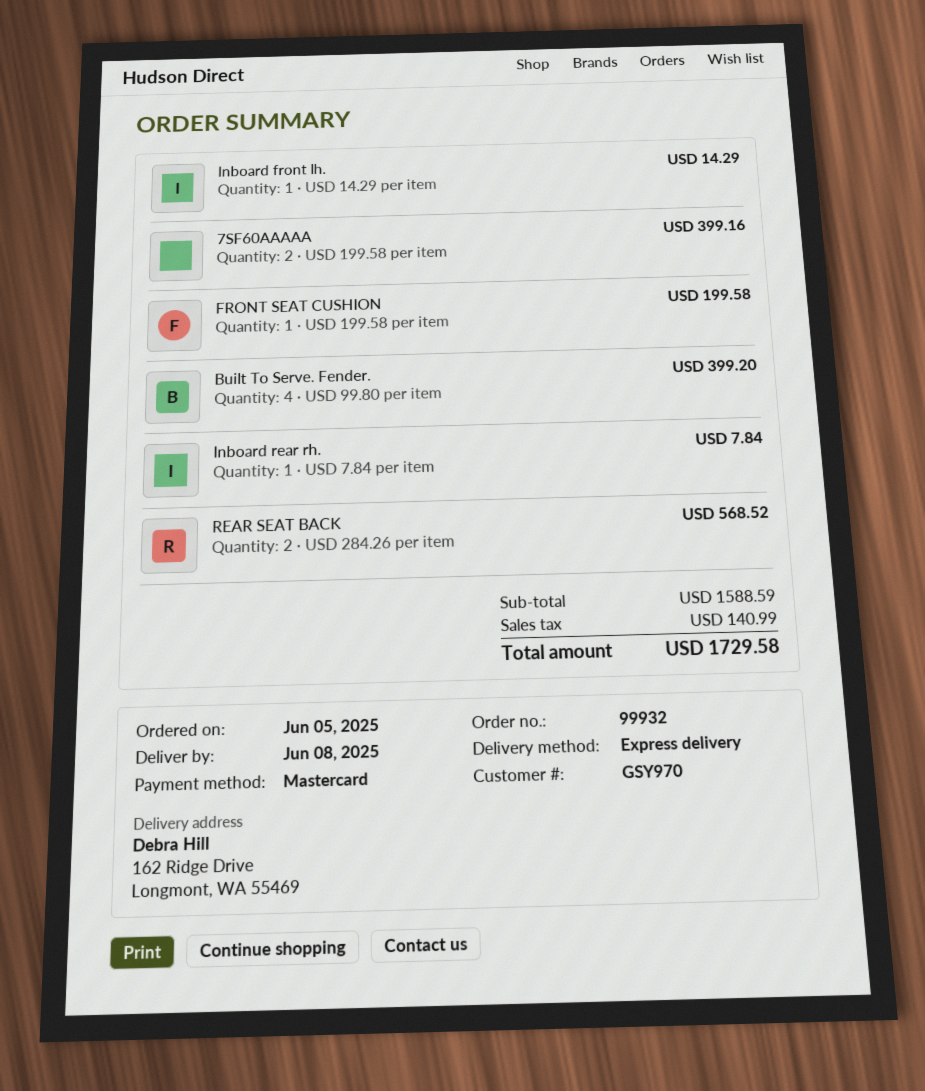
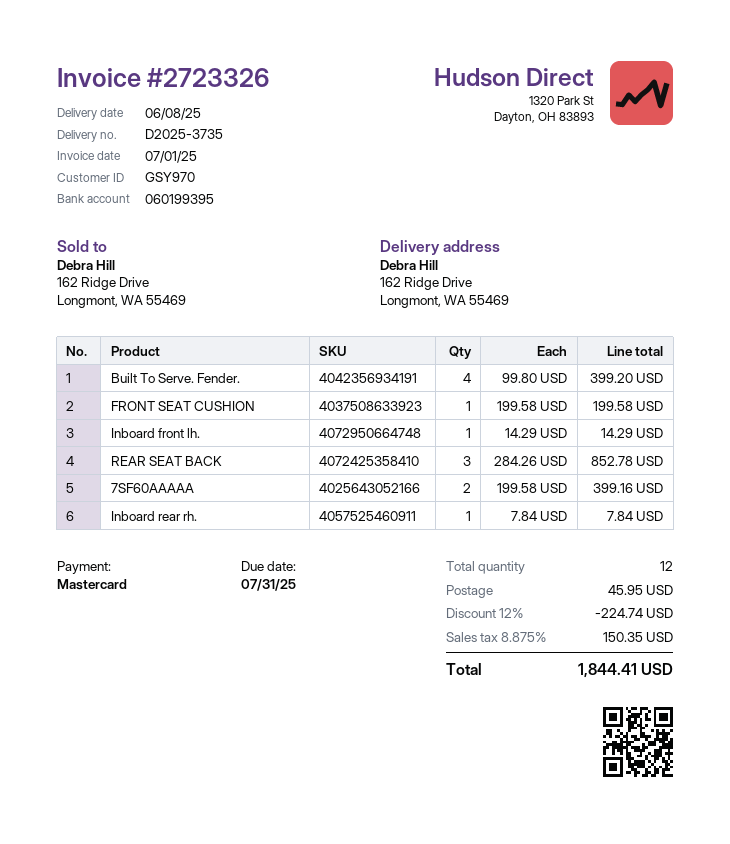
REAR SEAT BACK: 2 x 284.26 = 568.52 -> 3 x 284.26 = 852.78
discount: none -> 12% = 224.74
shipping: none -> 45.95
tax: 140.99 -> 150.35
total: 1729.58 -> 1844.41

